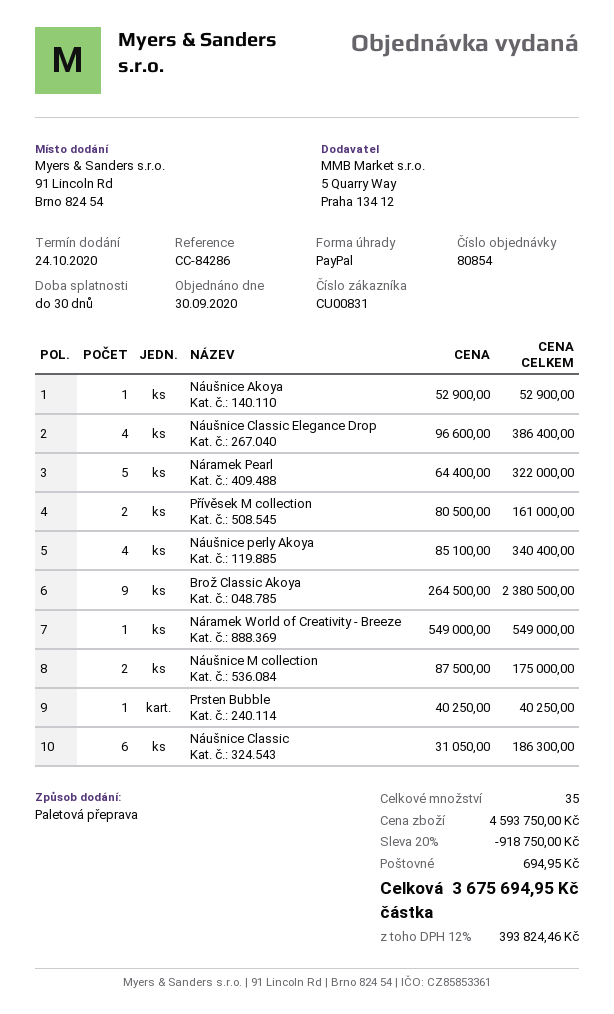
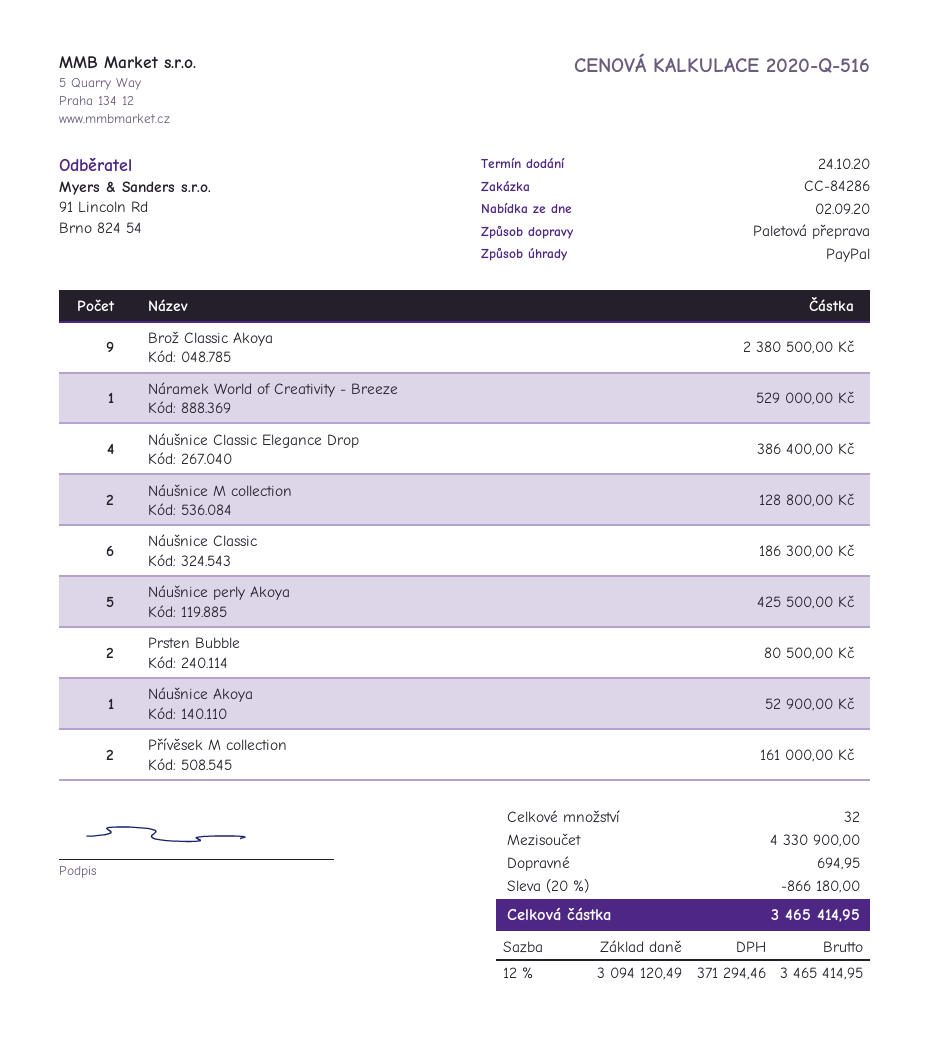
Náramek Pearl: 5 for 322000.00 -> none
Náušnice perly Akoya: 4 for 340400.00 -> 5 for 425500.00
Náramek World of Creativity - Breeze: 1 for 549000.00 -> 1 for 529000.00
Náušnice M collection: 2 for 175000.00 -> 2 for 128800.00
Prsten Bubble: 1 for 40250.00 -> 2 for 80500.00
total quantity: 35 -> 32
subtotal: 4593750.00 -> 4330900.00
discount: 20% = 918750.00 -> 20% = 866180.00
tax: 12% = 393824.46 -> 12% = 371294.46
total: 3675694.95 -> 3465414.95

